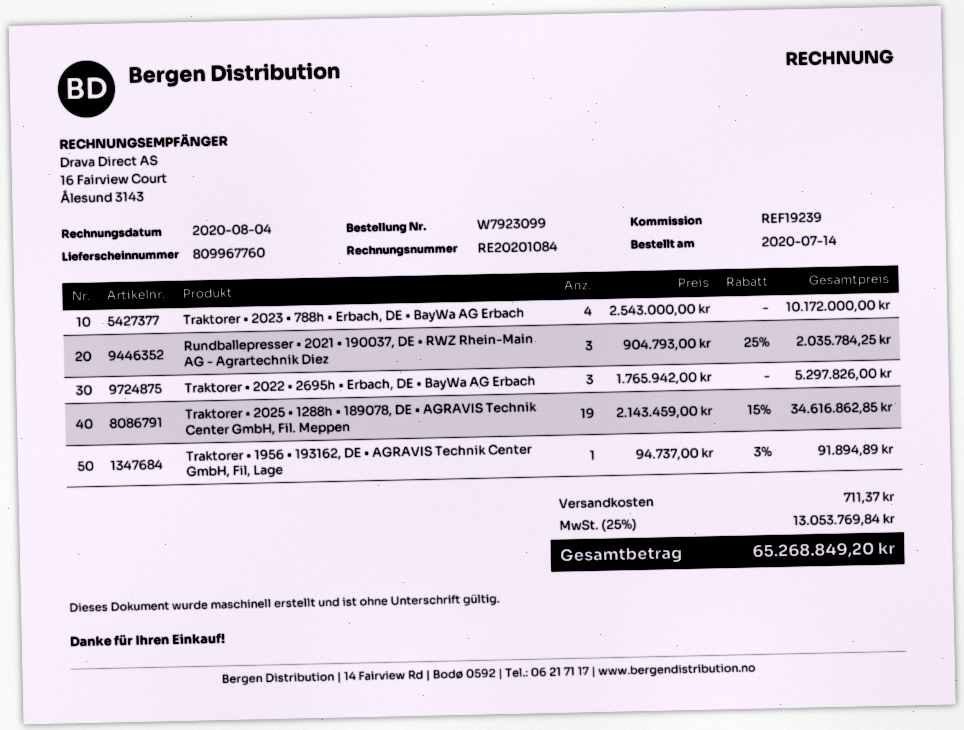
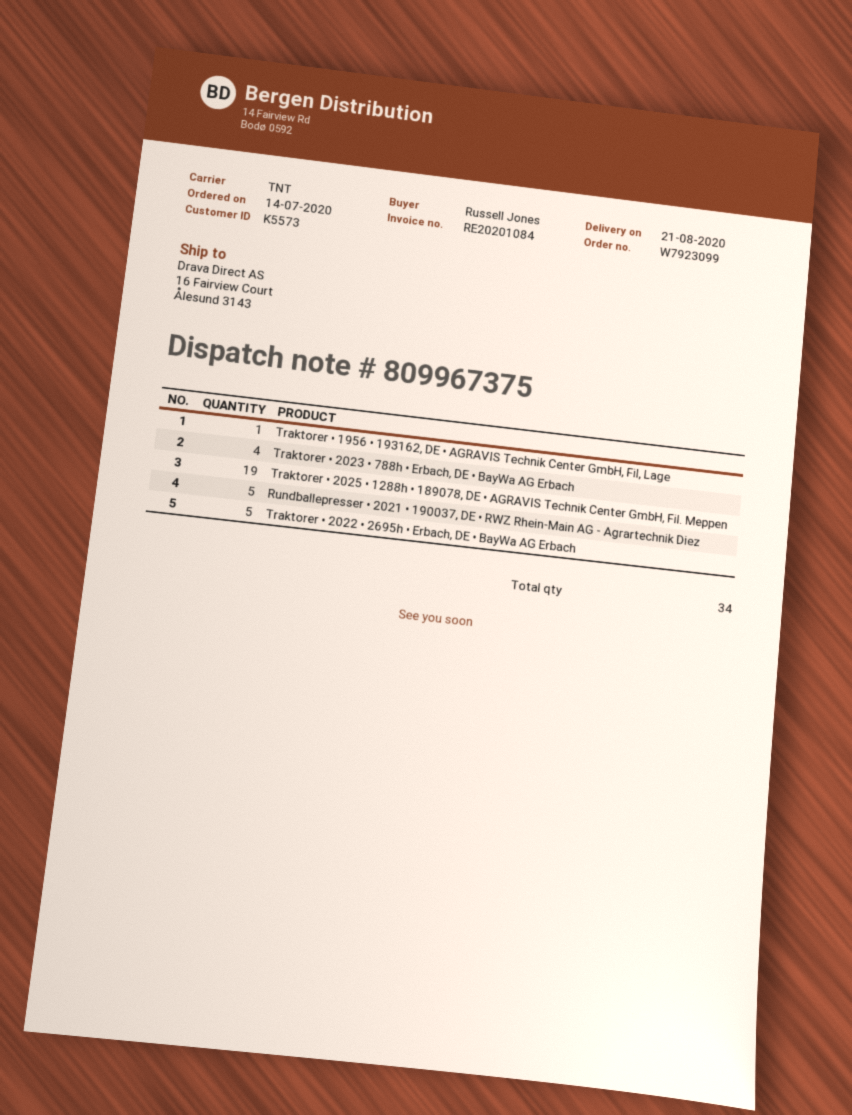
delivery note number: 809967760 -> 809967375
Rundballepresser • 2021 • 190037, DE • RWZ Rhein-Main AG - Agrartechnik Diez: 3 -> 5
Traktorer • 2022 • 2695h • Erbach, DE • BayWa AG Erbach: 3 -> 5

